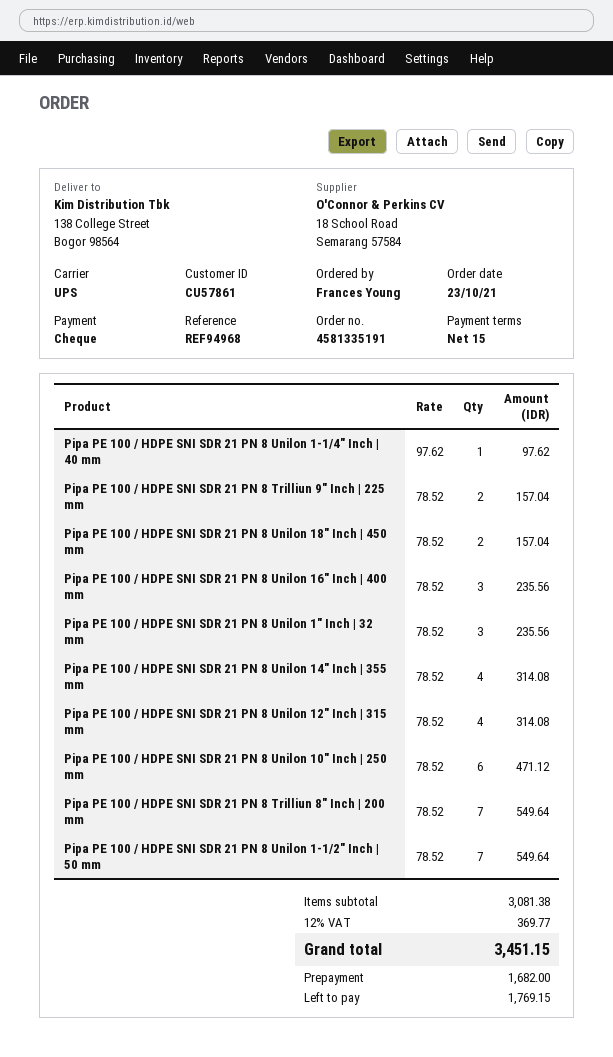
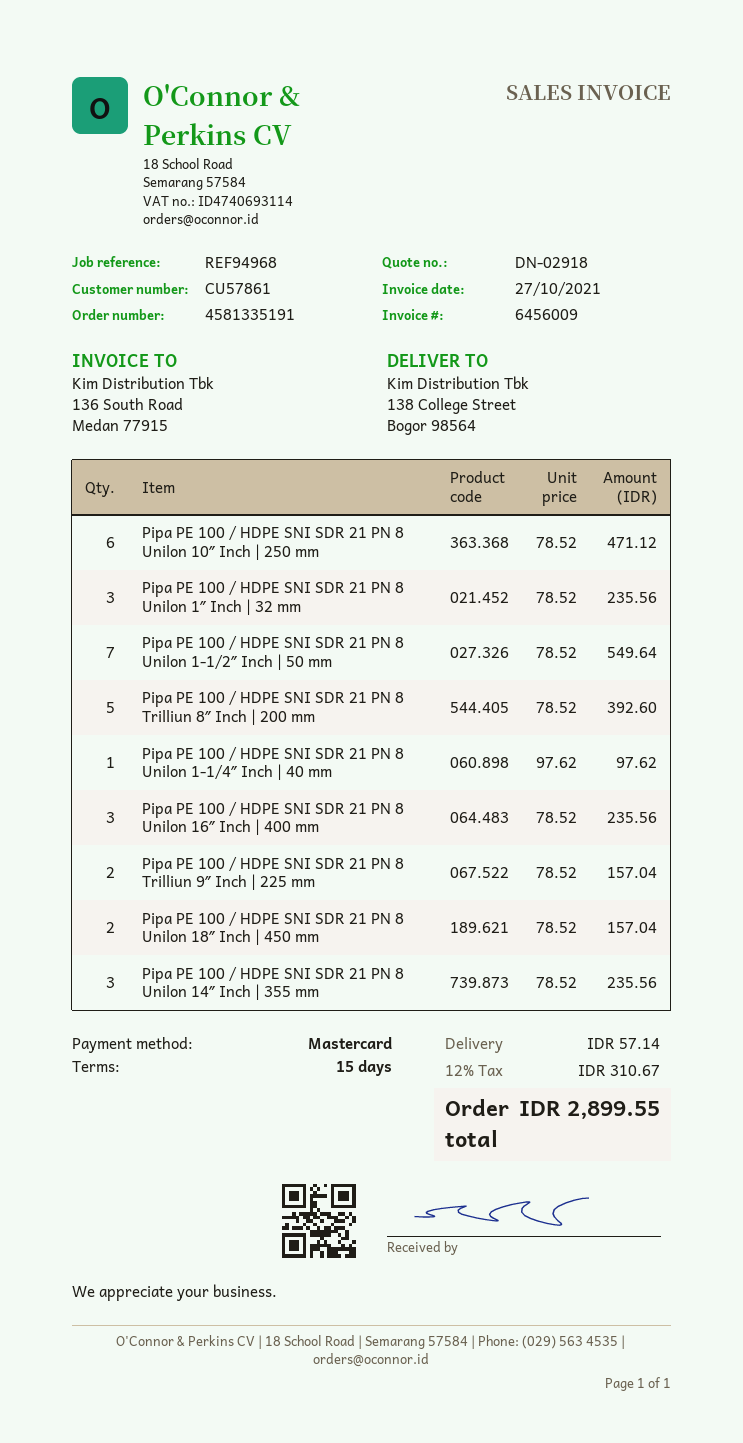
payment method: cheque -> Mastercard
Pipa PE 100 / HDPE SNI SDR 21 PN 8 Unilon 14″ Inch | 355 mm: 4 x 78.52 = 314.08 -> 3 x 78.52 = 235.56
Pipa PE 100 / HDPE SNI SDR 21 PN 8 Unilon 12″ Inch | 315 mm: 4 x 78.52 = 314.08 -> none
Pipa PE 100 / HDPE SNI SDR 21 PN 8 Trilliun 8″ Inch | 200 mm: 7 x 78.52 = 549.64 -> 5 x 78.52 = 392.60
shipping: none -> 57.14
tax: 12% = 369.77 -> 12% = 310.67
total: 3451.15 -> 2899.55

